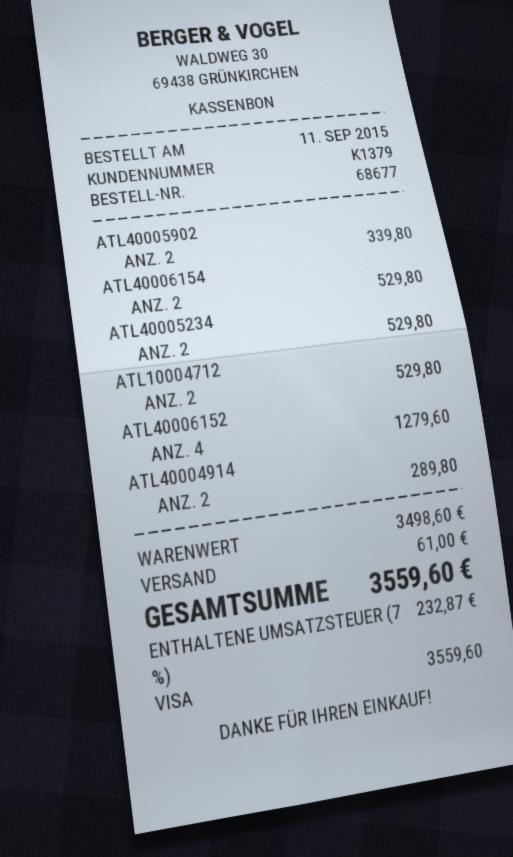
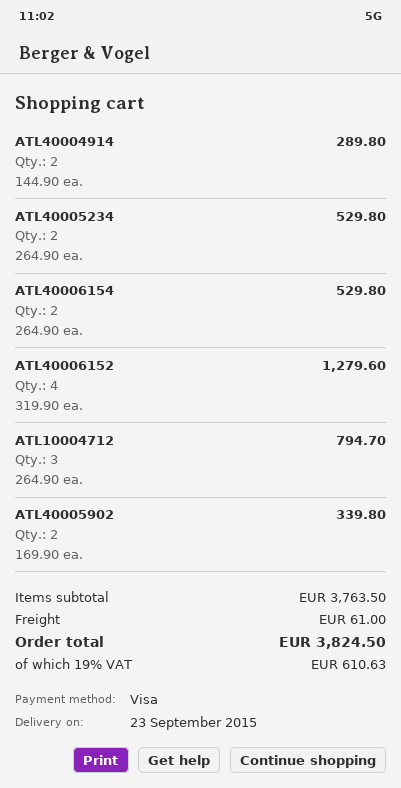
ATL10004712: 2 for 529.80 -> 3 for 794.70
subtotal: 3498.60 -> 3763.50
tax: 7% = 232.87 -> 19% = 610.63
total: 3559.60 -> 3824.50

